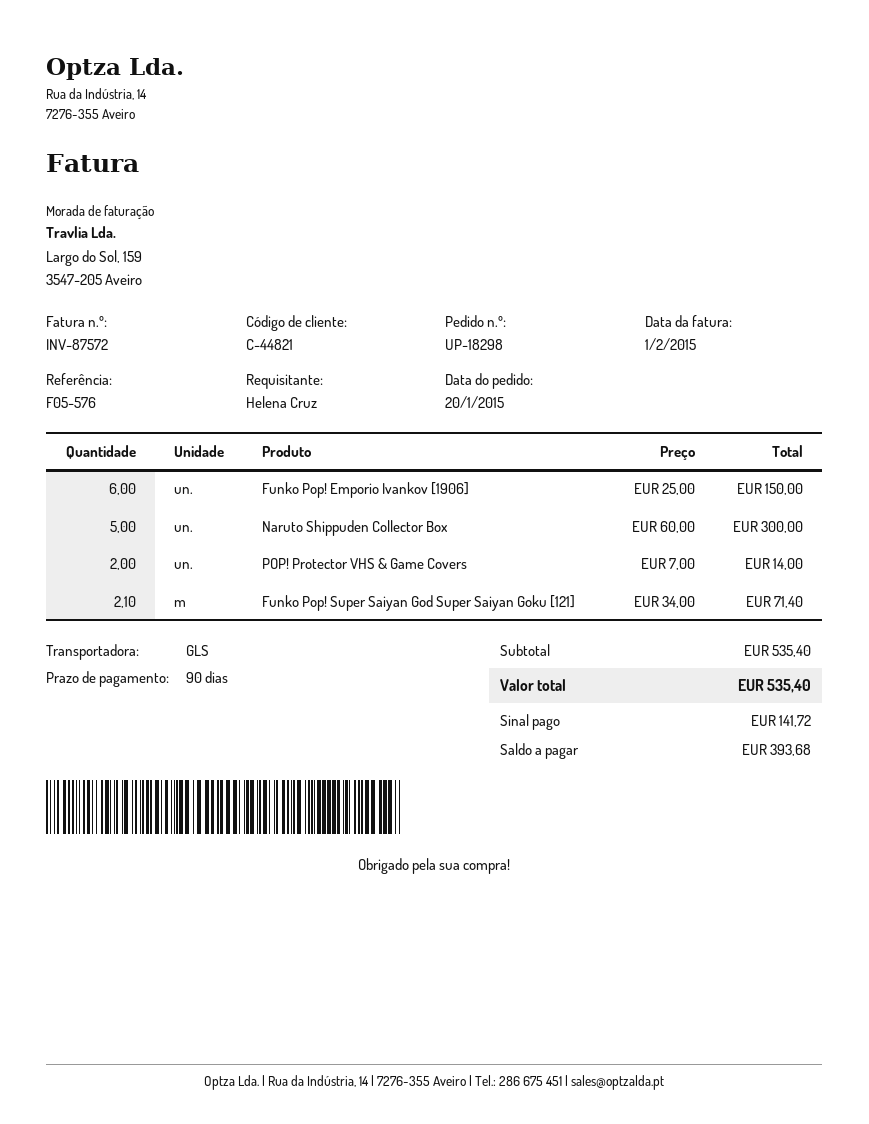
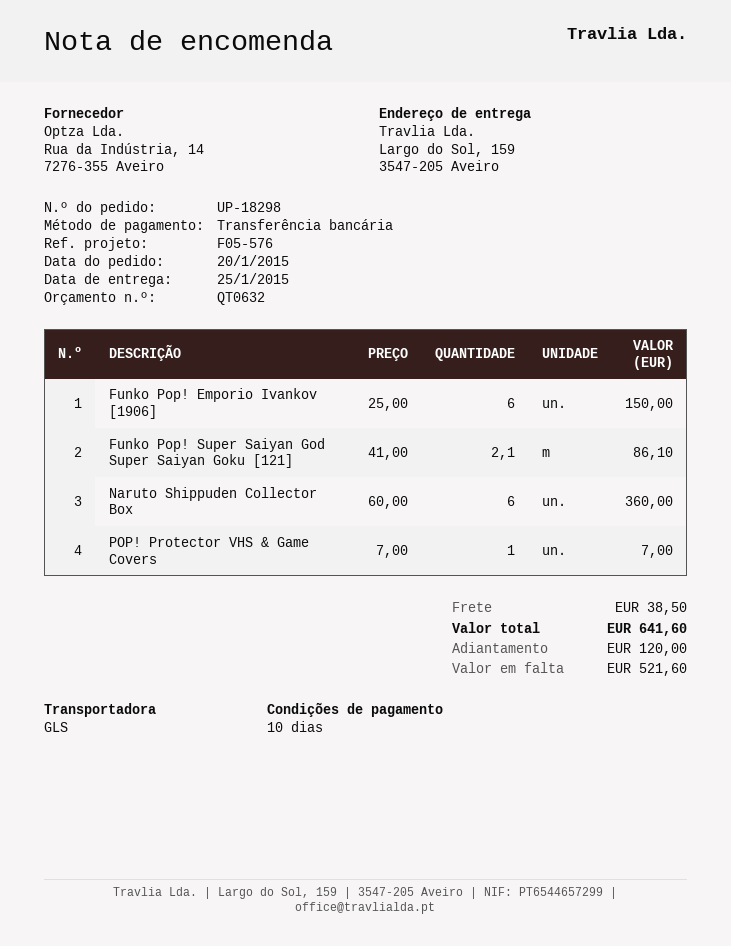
payment terms: 90 days -> 10 days
Naruto Shippuden Collector Box: 5 x 60.00 = 300.00 -> 6 x 60.00 = 360.00
POP! Protector VHS & Game Covers: 2 x 7.00 = 14.00 -> 1 x 7.00 = 7.00
Funko Pop! Super Saiyan God Super Saiyan Goku [121]: 2.1 x 34.00 = 71.40 -> 2.1 x 41.00 = 86.10
shipping: none -> 38.50
total: 535.40 -> 641.60
deposit: 141.72 -> 120.00
balance: 393.68 -> 521.60

